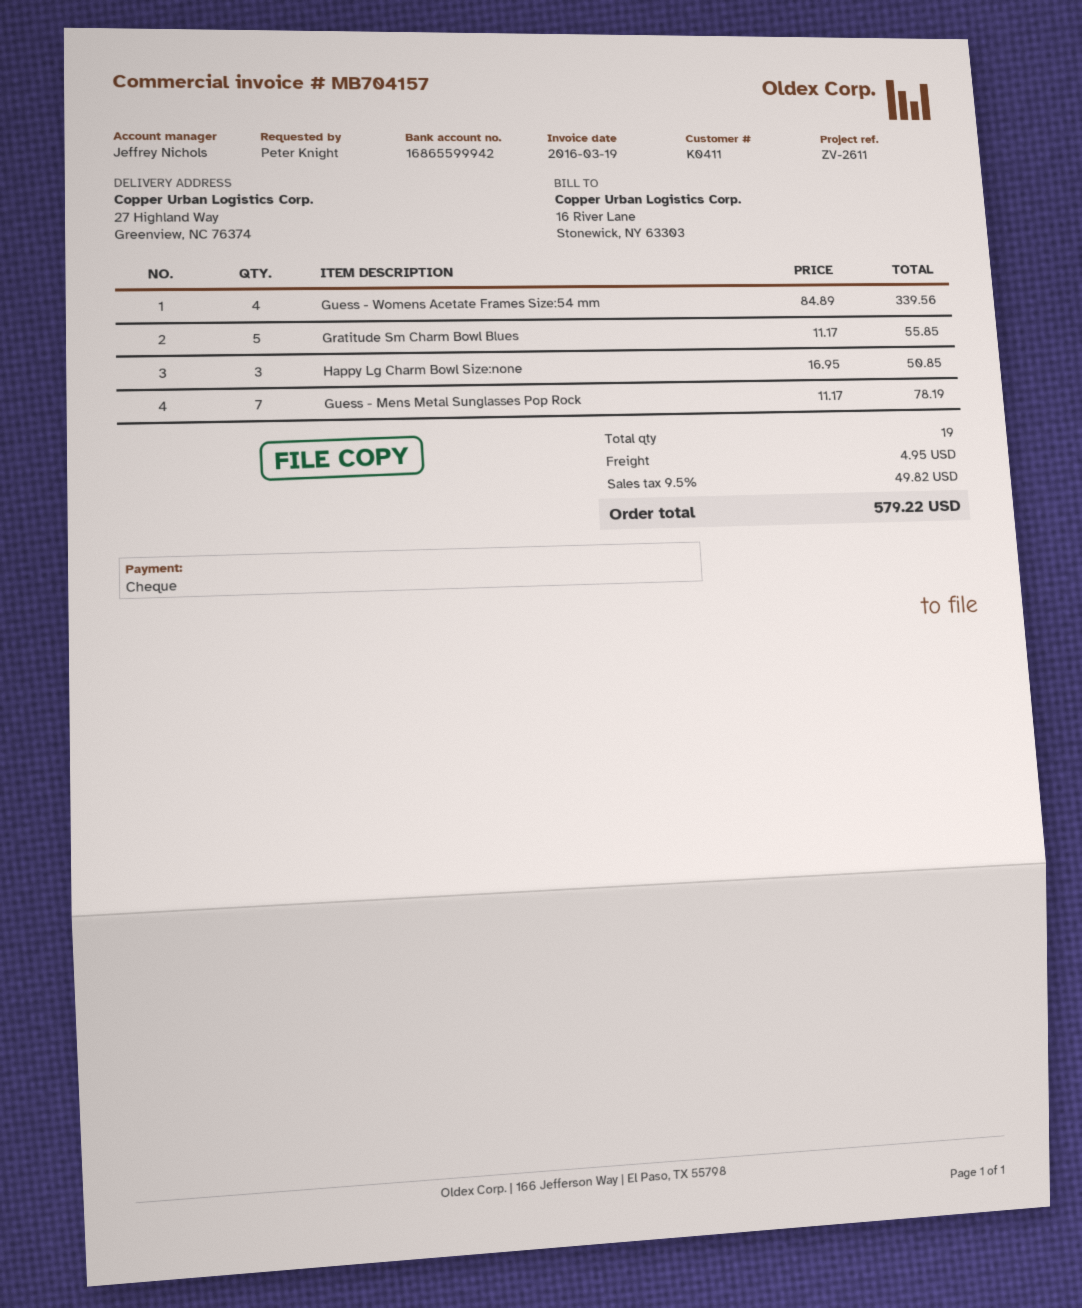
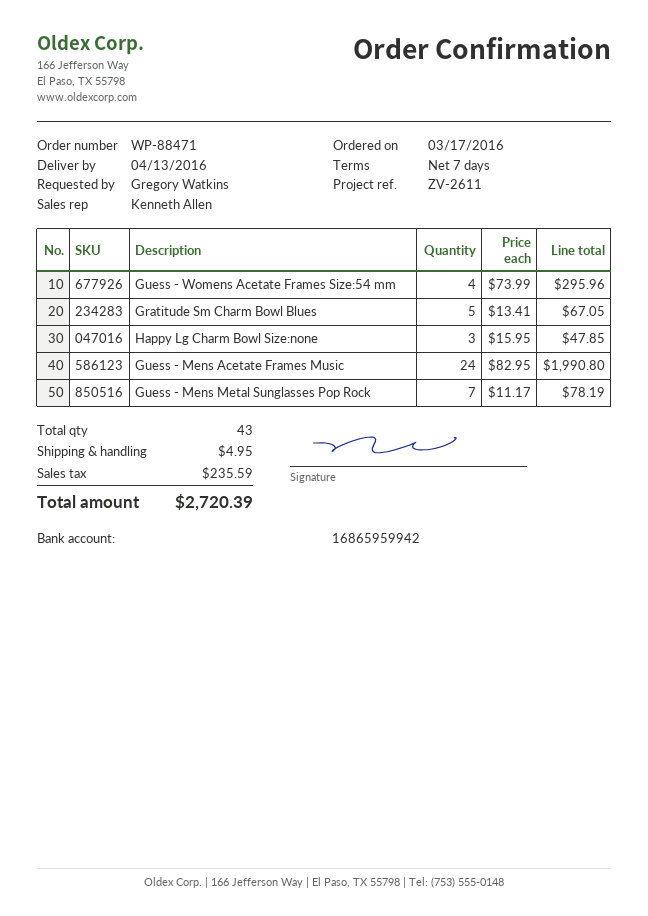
ordered by: Peter Knight -> Gregory Watkins
sales rep: Jeffrey Nichols -> Kenneth Allen
bank account: 16865599942 -> 16865959942
Guess - Womens Acetate Frames Size:54 mm: 4 x 84.89 = 339.56 -> 4 x 73.99 = 295.96
Gratitude Sm Charm Bowl Blues: 5 x 11.17 = 55.85 -> 5 x 13.41 = 67.05
Happy Lg Charm Bowl Size:none: 3 x 16.95 = 50.85 -> 3 x 15.95 = 47.85
Guess - Mens Acetate Frames Music: none -> 24 x 82.95 = 1990.80
total quantity: 19 -> 43
tax: 49.82 -> 235.59
total: 579.22 -> 2720.39

